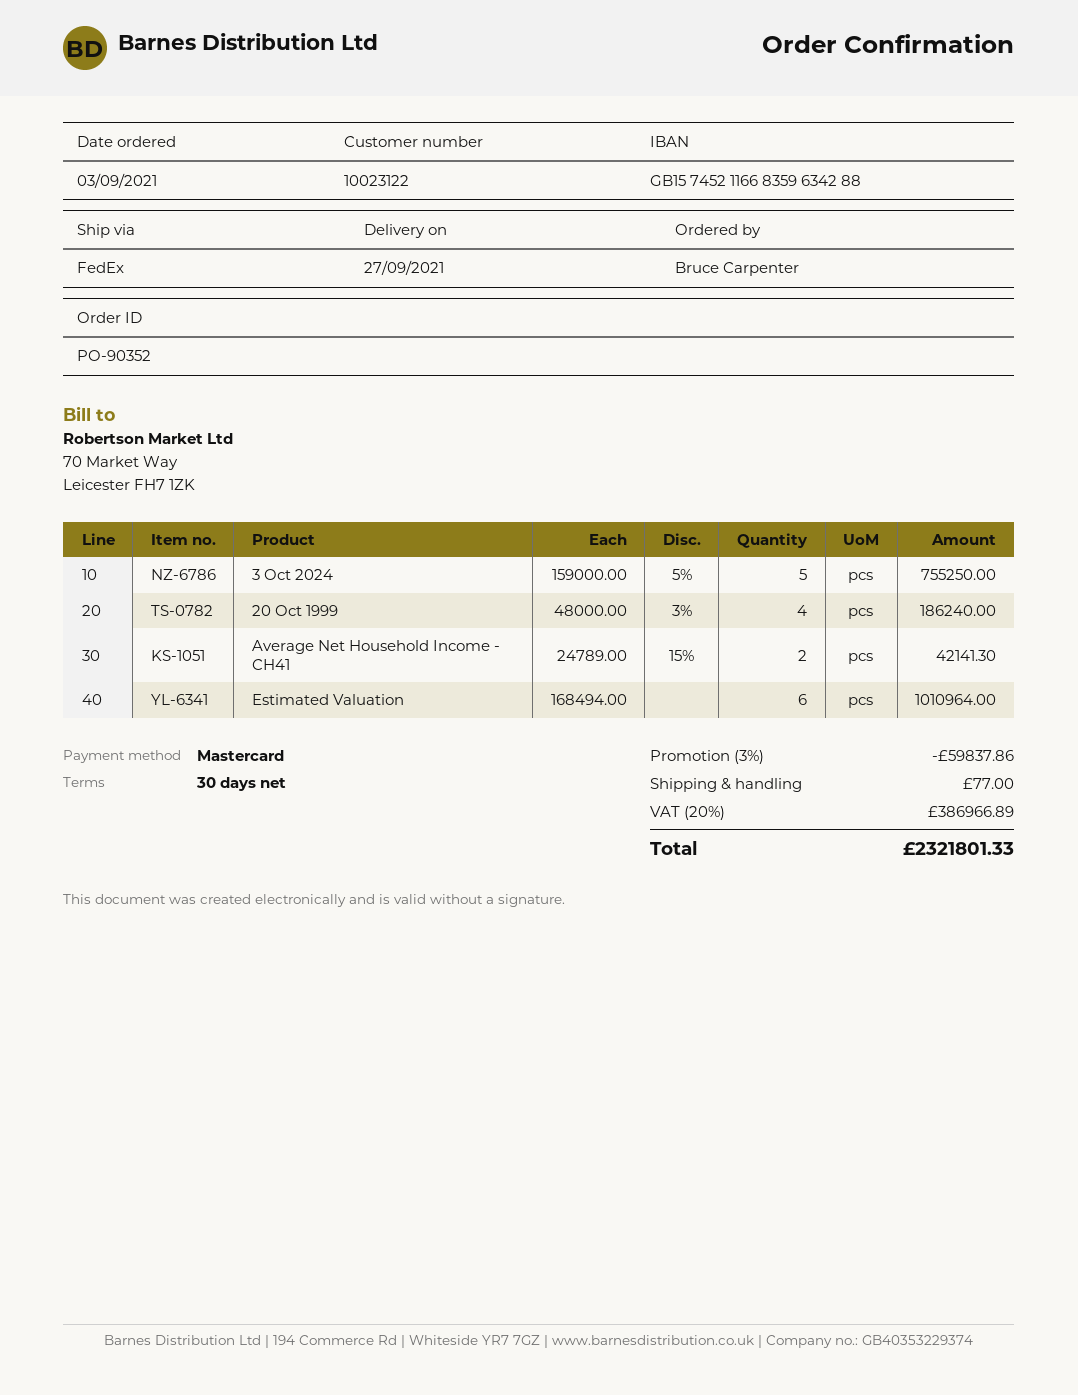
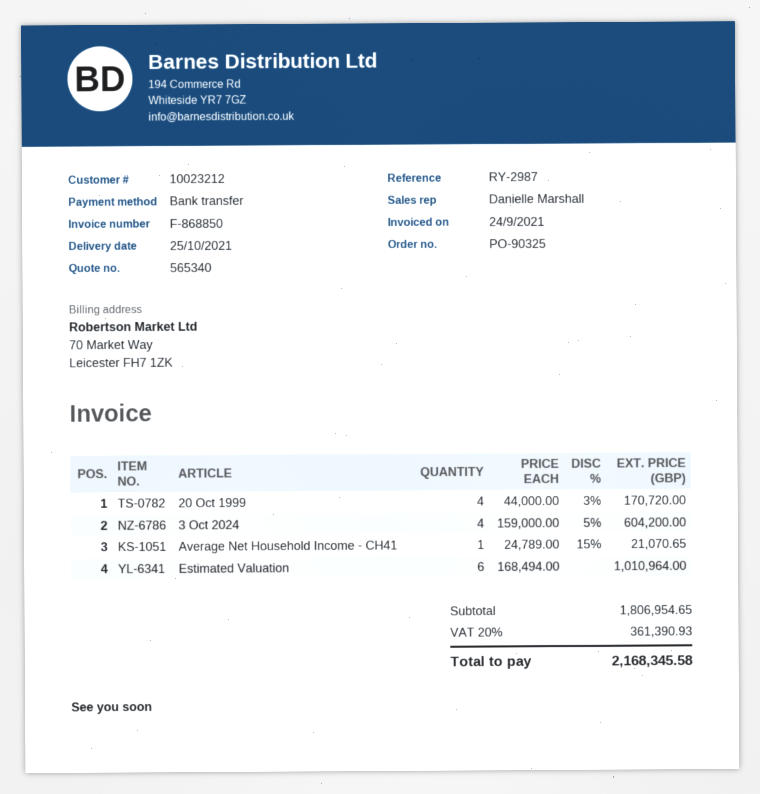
order number: PO-90352 -> PO-90325
delivery date: 2021-09-27 -> 2021-10-25
customer number: 10023122 -> 10023212
payment method: Mastercard -> bank transfer
3 Oct 2024: 5 x 159000.00 - 5% = 755250.00 -> 4 x 159000.00 - 5% = 604200.00
20 Oct 1999: 4 x 48000.00 - 3% = 186240.00 -> 4 x 44000.00 - 3% = 170720.00
Average Net Household Income - CH41: 2 x 24789.00 - 15% = 42141.30 -> 1 x 24789.00 - 15% = 21070.65
discount: 3% = 59837.86 -> none
shipping: 77.00 -> none
tax: 20% = 386966.89 -> 20% = 361390.93
total: 2321801.33 -> 2168345.58

